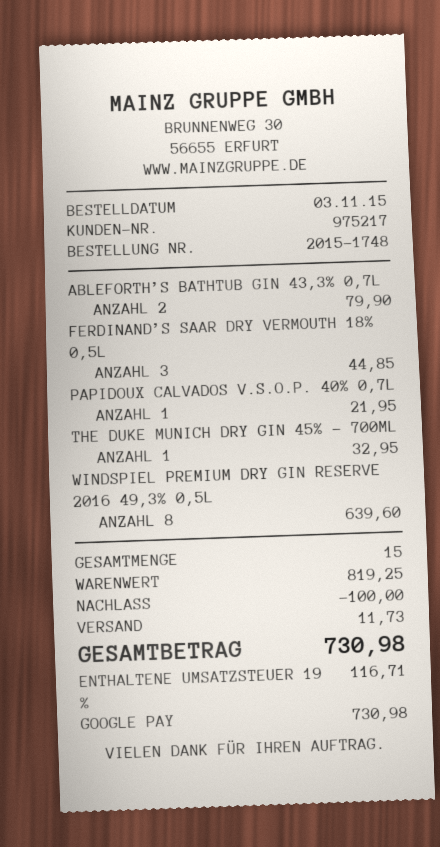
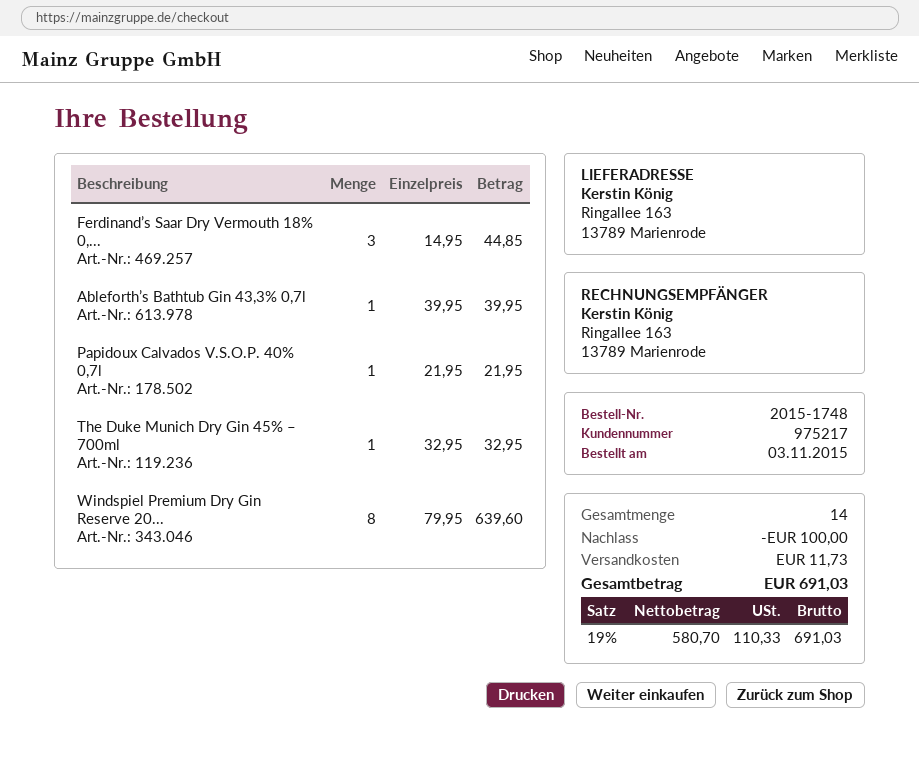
ABLEFORTH’S BATHTUB GIN 43,3% 0,7L: 2 for 79.90 -> 1 for 39.95
total quantity: 15 -> 14
tax: 19% = 116.71 -> 19% = 110.33
total: 730.98 -> 691.03

